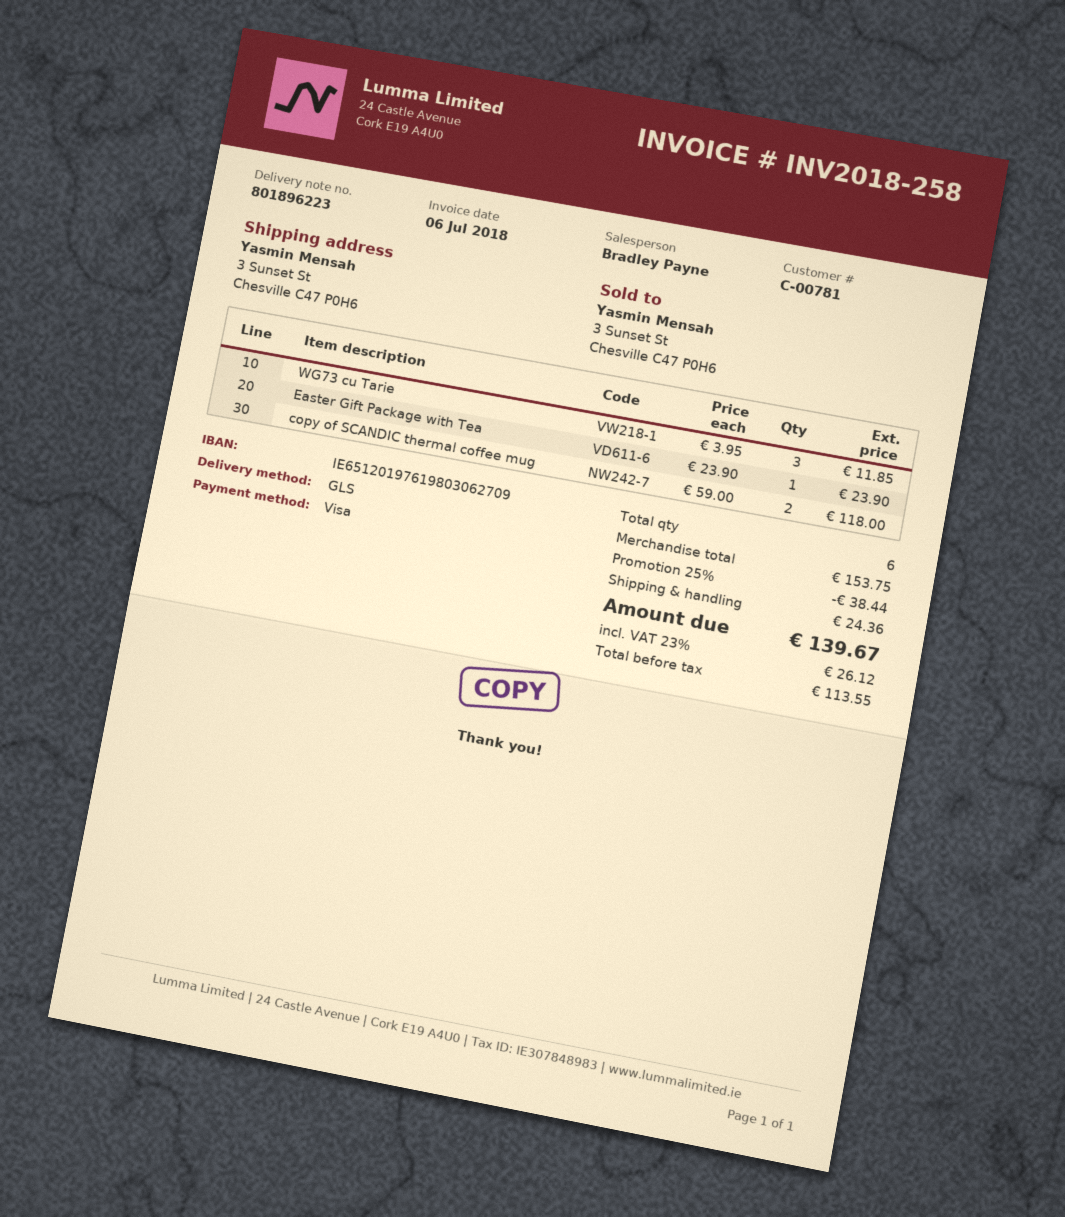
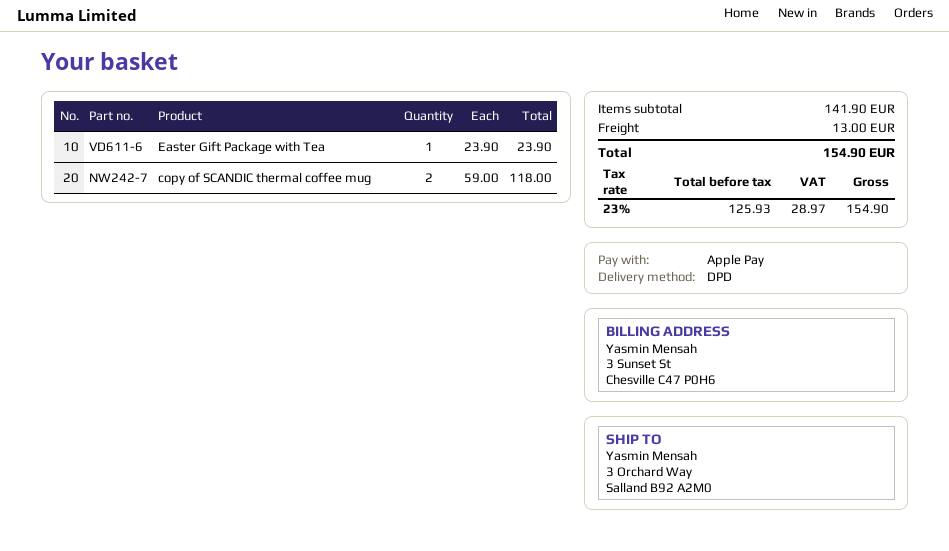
payment method: Visa -> Apple Pay
shipping method: GLS -> DPD
ship to: 3 Sunset St, Chesville C47 P0H6 -> 3 Orchard Way, Salland B92 A2M0
WG73 cu Tarie: 3 x 3.95 = 11.85 -> none
subtotal: 153.75 -> 141.90
discount: 25% = 38.44 -> none
shipping: 24.36 -> 13.00
net: 113.55 -> 125.93
tax: 23% = 26.12 -> 23% = 28.97
total: 139.67 -> 154.90

